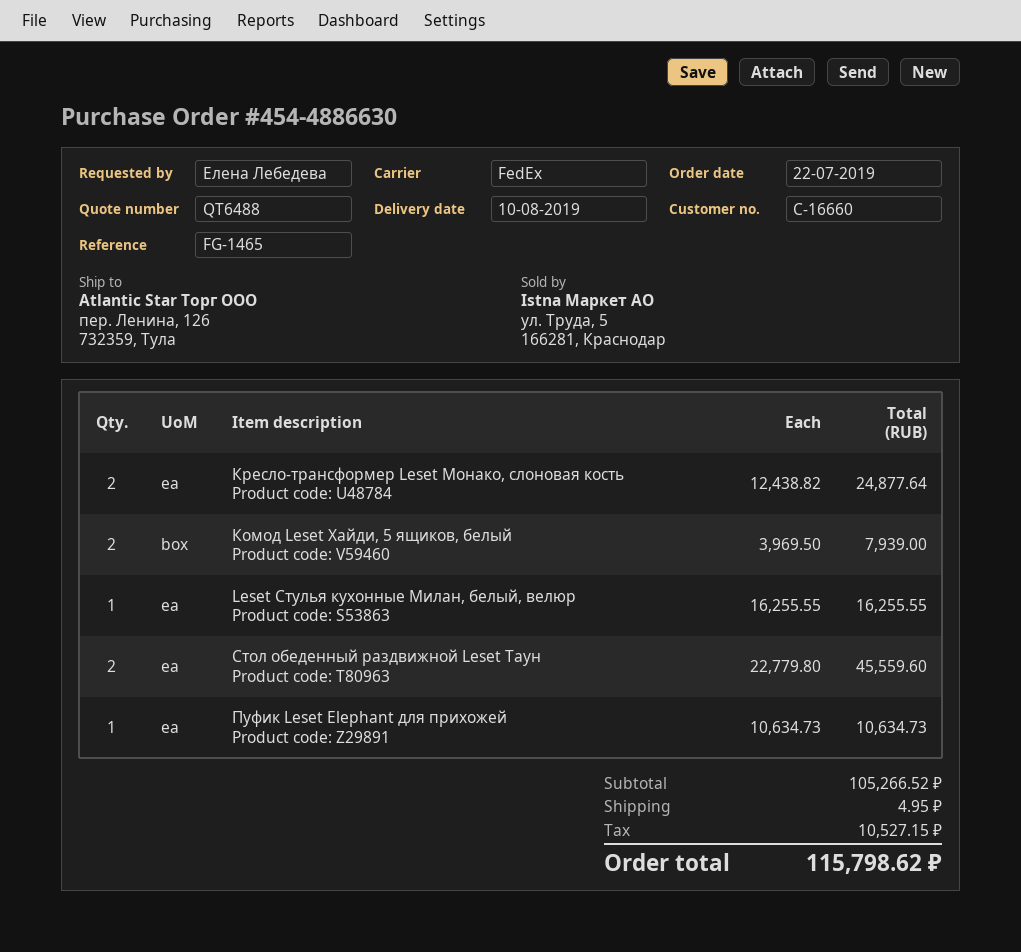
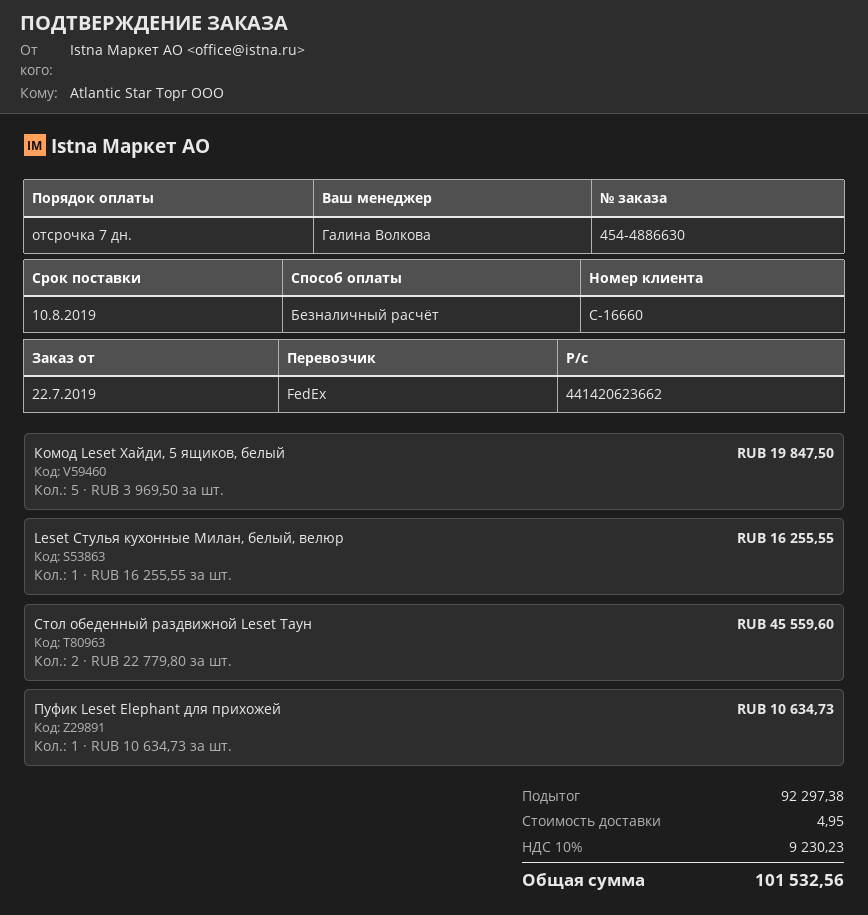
Кресло-трансформер Leset Монако, слоновая кость: 2 x 12438.82 = 24877.64 -> none
Комод Leset Хайди, 5 ящиков, белый: 2 x 3969.50 = 7939.00 -> 5 x 3969.50 = 19847.50
subtotal: 105266.52 -> 92297.38
tax: 10527.15 -> 9230.23
total: 115798.62 -> 101532.56

